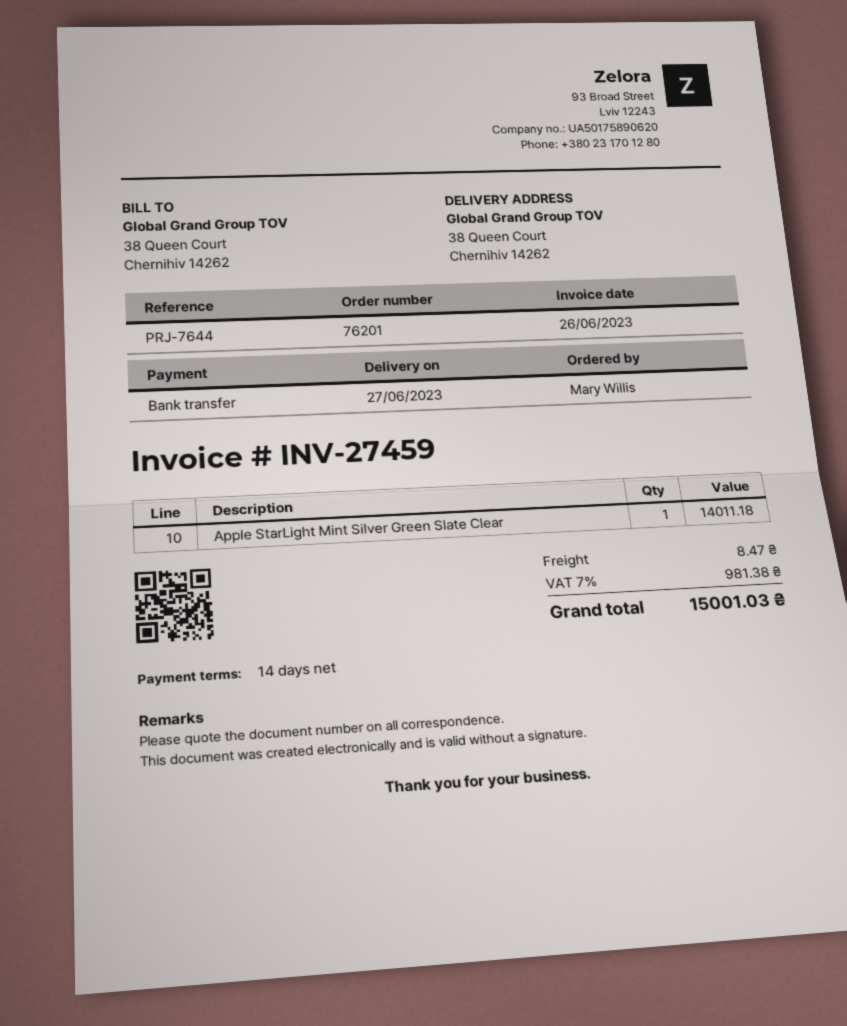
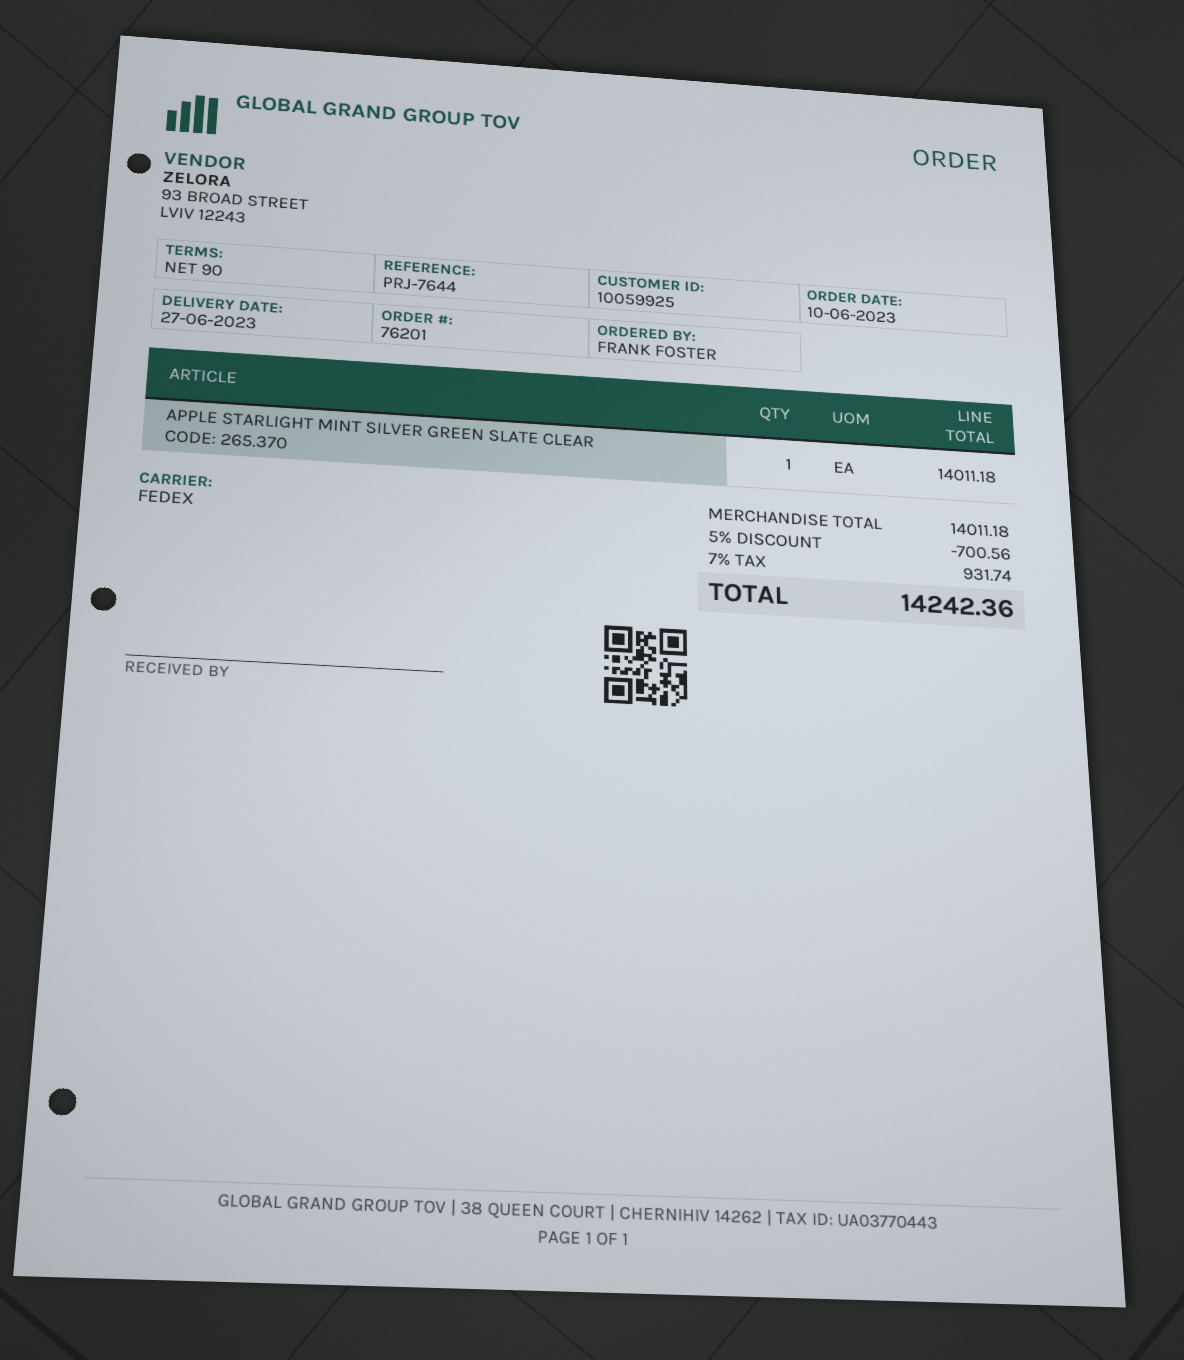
payment terms: 14 days -> 90 days
ordered by: Mary Willis -> FRANK FOSTER
discount: none -> 5% = 700.56
shipping: 8.47 -> none
tax: 7% = 981.38 -> 7% = 931.74
total: 15001.03 -> 14242.36

